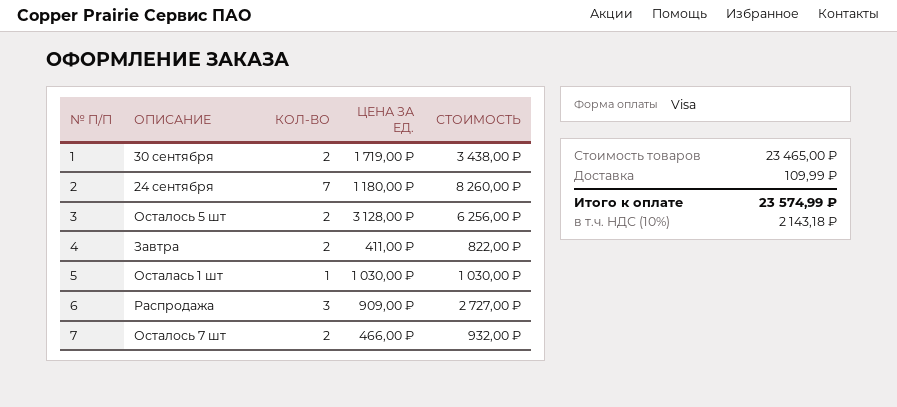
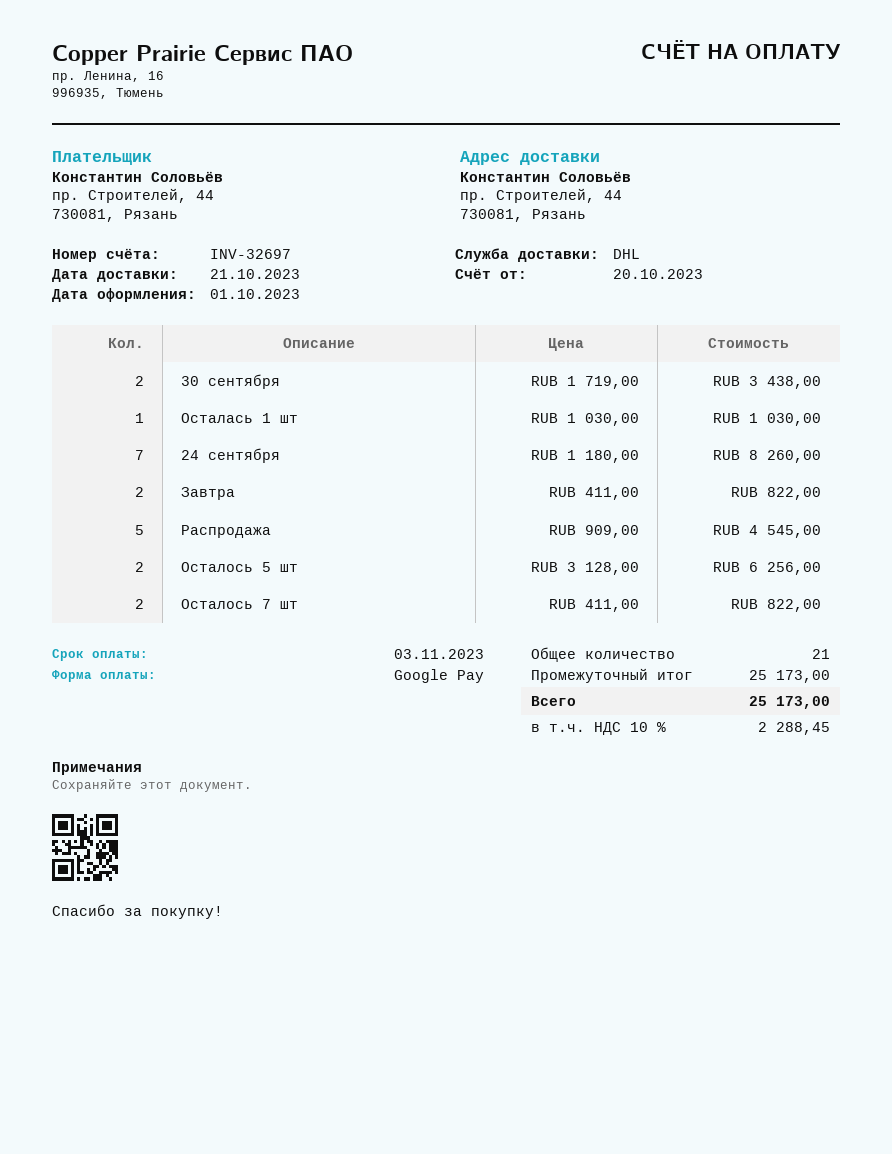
payment method: Visa -> Google Pay
Распродажа: 3 x 909.00 = 2727.00 -> 5 x 909.00 = 4545.00
Осталось 7 шт: 2 x 466.00 = 932.00 -> 2 x 411.00 = 822.00
subtotal: 23465.00 -> 25173.00
shipping: 109.99 -> none
tax: 10% = 2143.18 -> 10% = 2288.45
total: 23574.99 -> 25173.00

